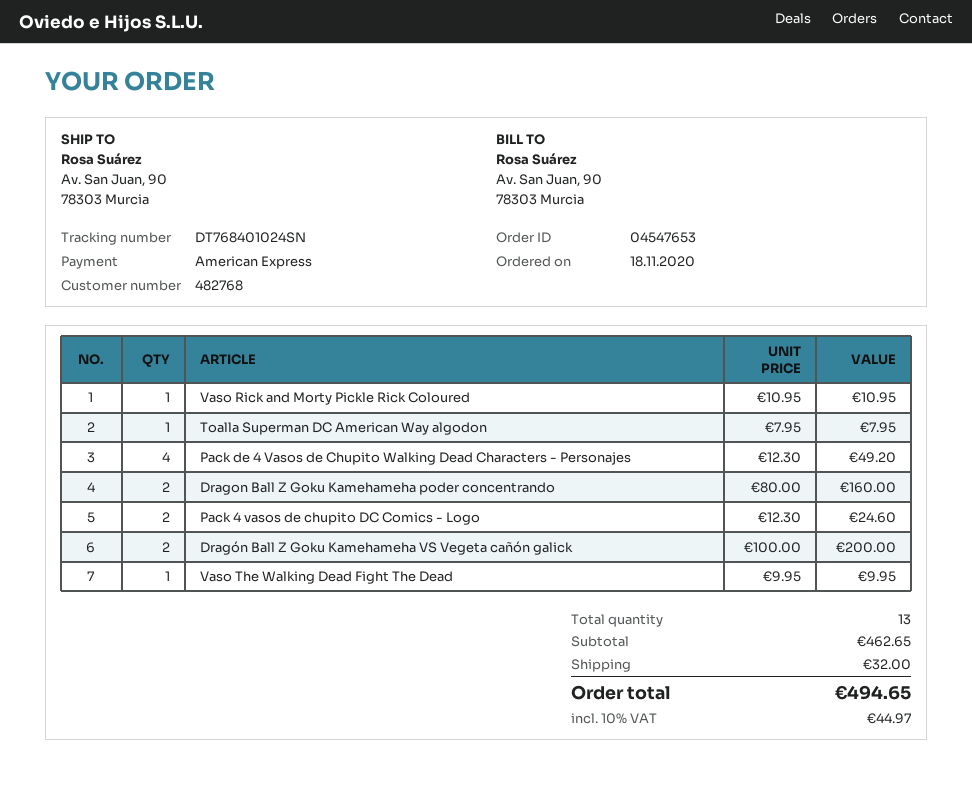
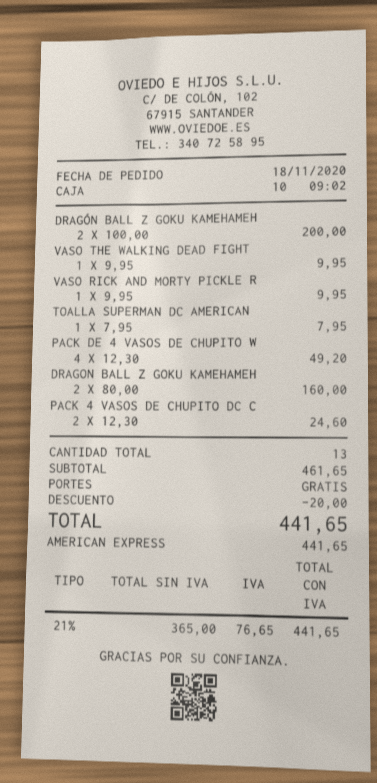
Vaso Rick and Morty Pickle Rick Coloured: 1 x 10.95 = 10.95 -> 1 x 9.95 = 9.95
subtotal: 462.65 -> 461.65
discount: none -> 20.00
shipping: 32.00 -> 0.00
tax: 10% = 44.97 -> 21% = 76.65
total: 494.65 -> 441.65

